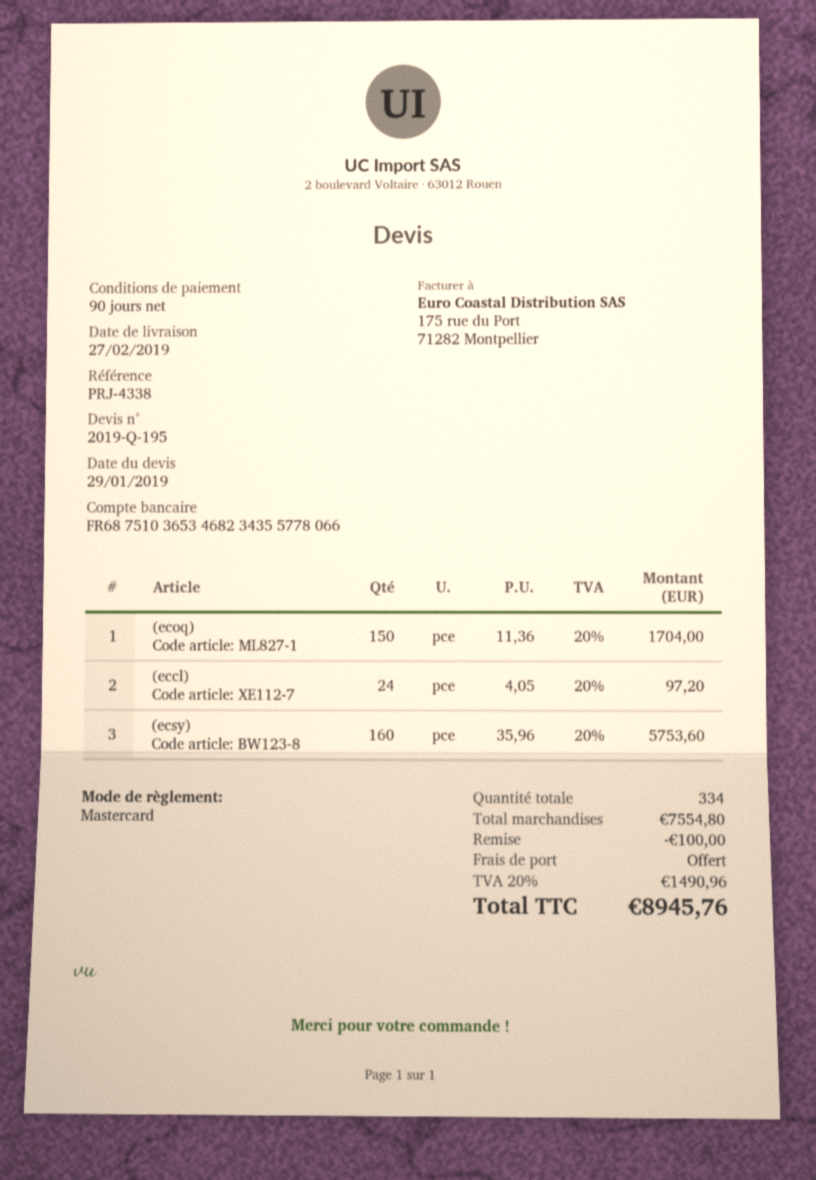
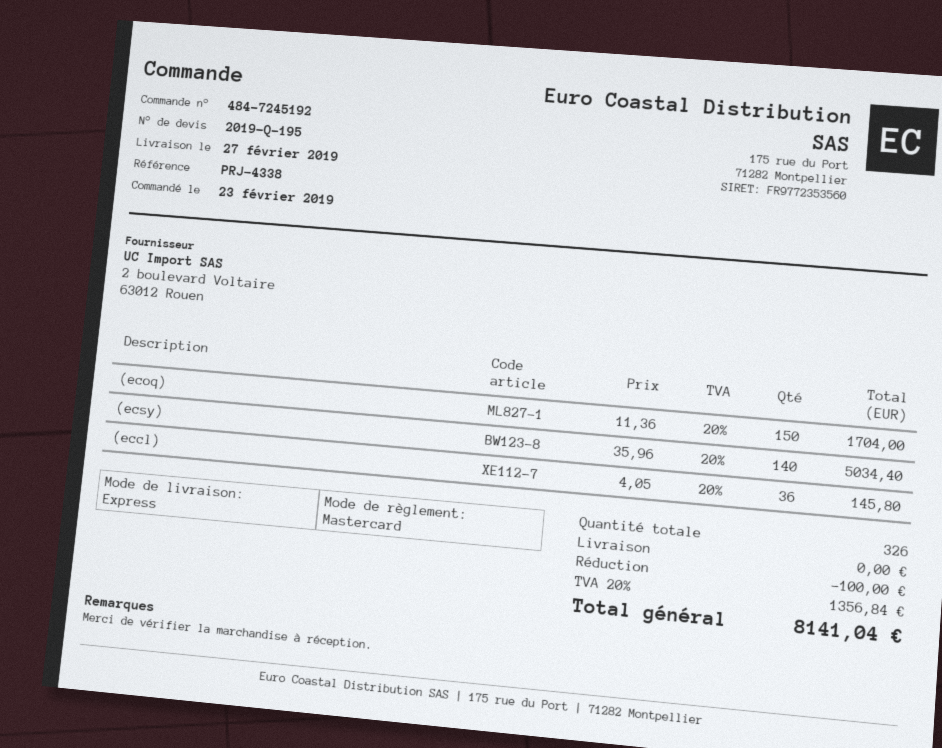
(eccl): 24 x 4.05 = 97.20 -> 36 x 4.05 = 145.80
(ecsy): 160 x 35.96 = 5753.60 -> 140 x 35.96 = 5034.40
total quantity: 334 -> 326
tax: 20% = 1490.96 -> 20% = 1356.84
total: 8945.76 -> 8141.04

